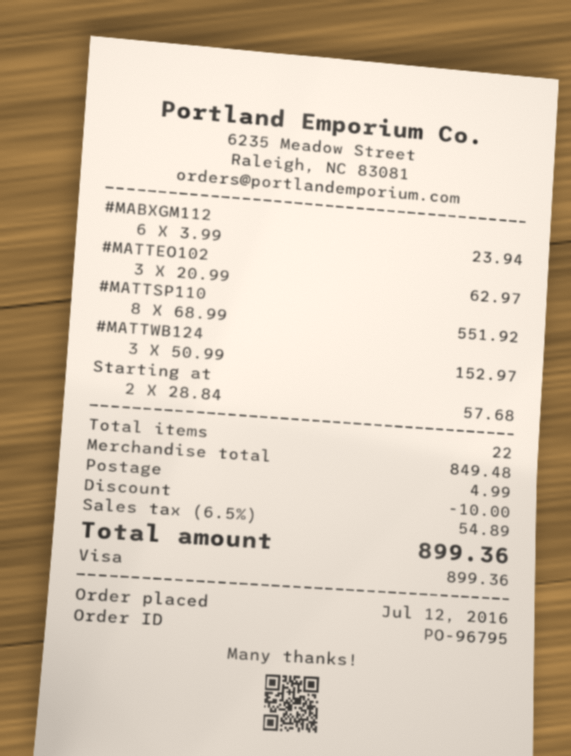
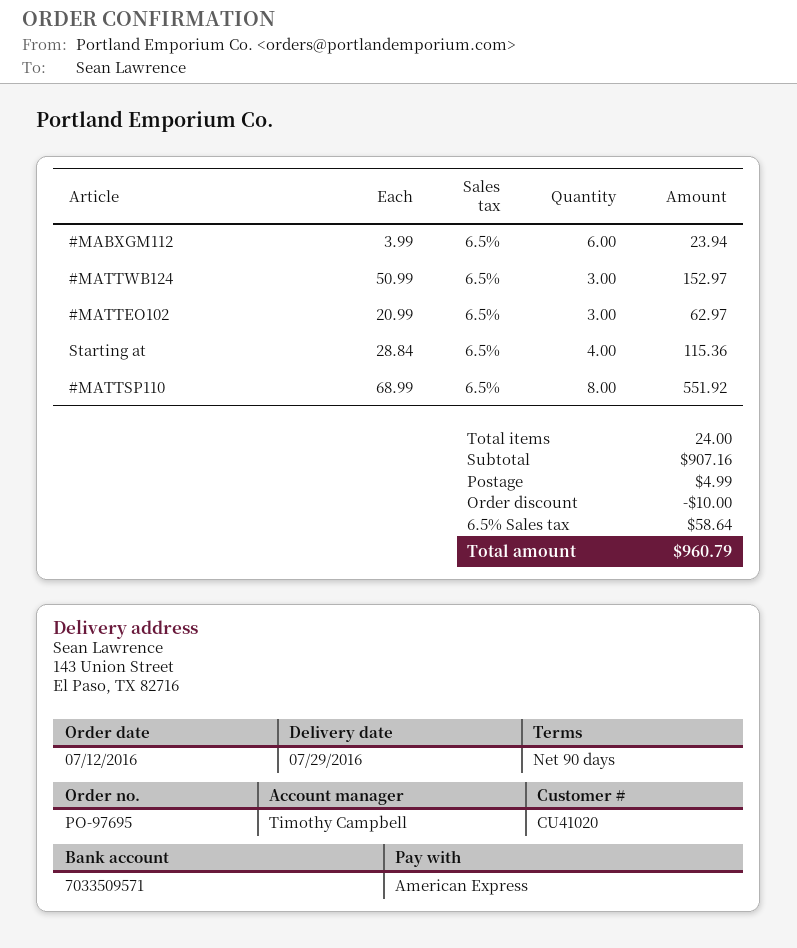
order number: PO-96795 -> PO-97695
payment method: Visa -> American Express
Starting at: 2 x 28.84 = 57.68 -> 4 x 28.84 = 115.36
total quantity: 22 -> 24
subtotal: 849.48 -> 907.16
tax: 6.5% = 54.89 -> 6.5% = 58.64
total: 899.36 -> 960.79

